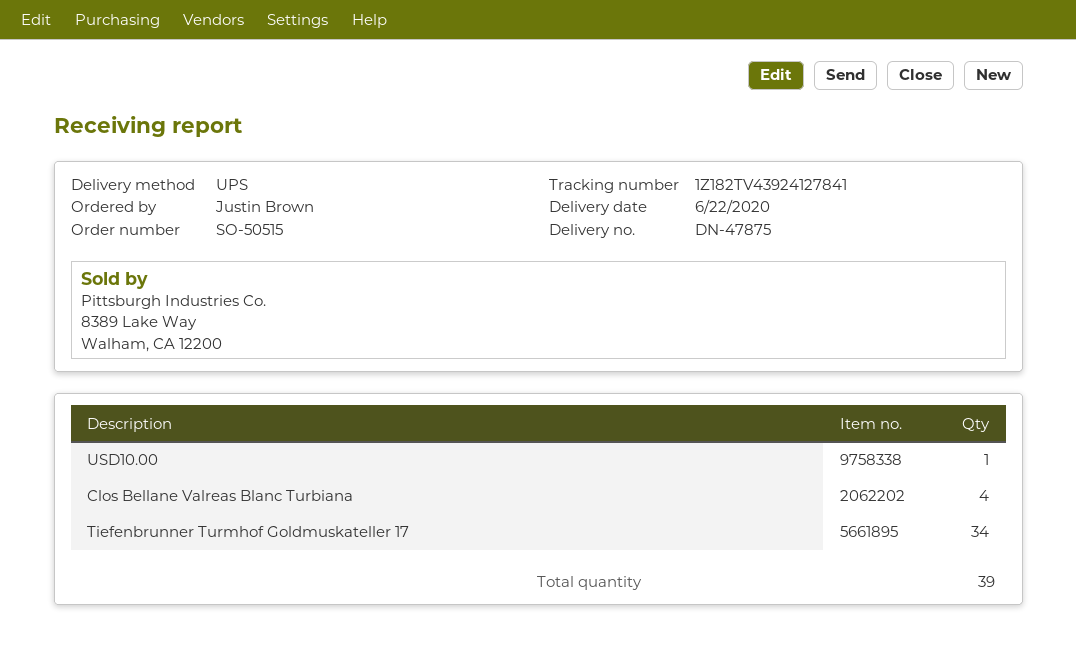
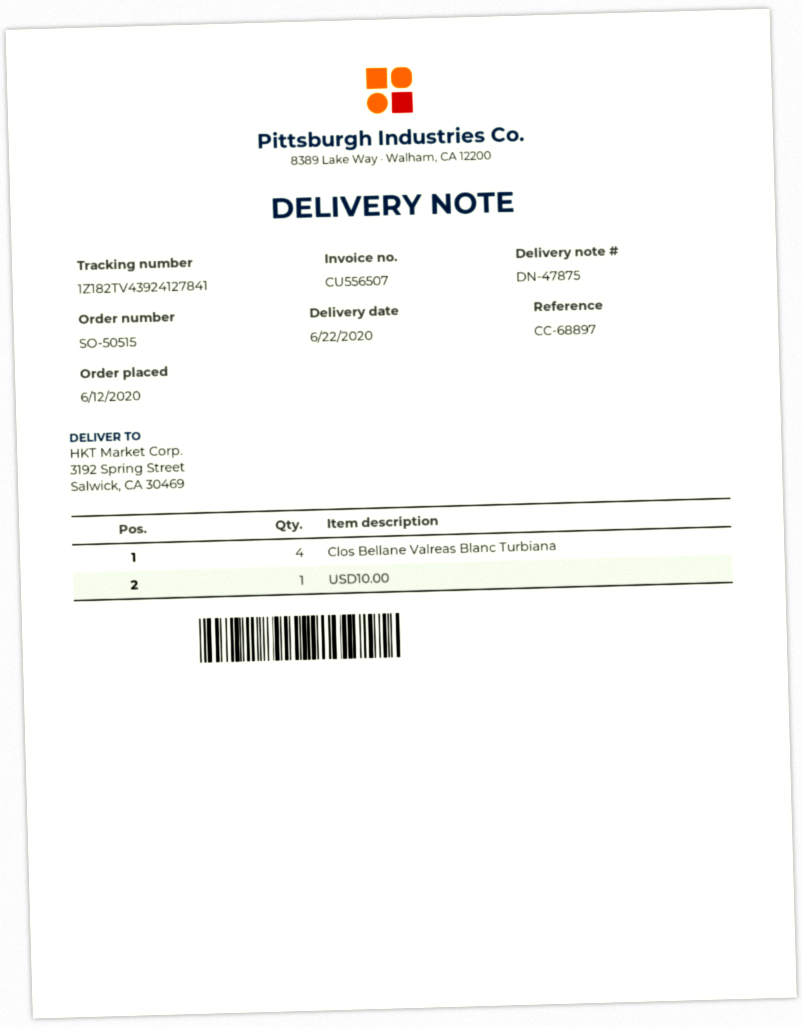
Tiefenbrunner Turmhof Goldmuskateller 17: 34 -> none

